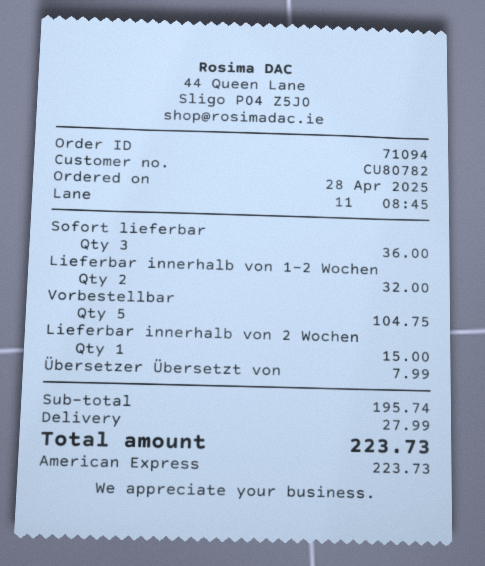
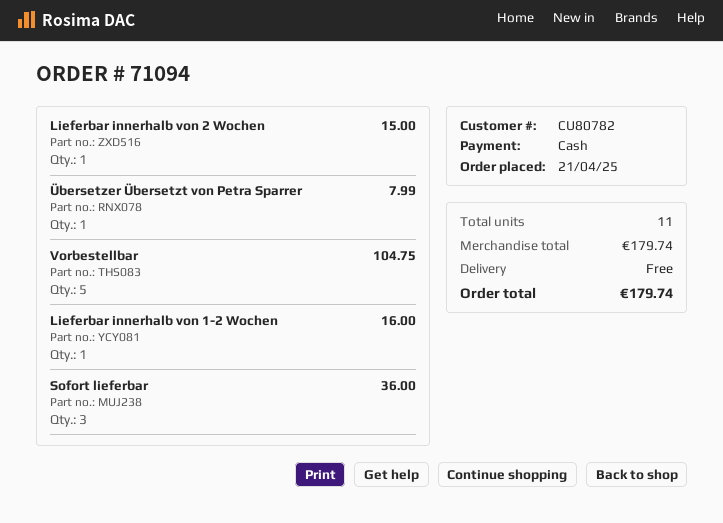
order date: 2025-04-28 -> 2025-04-21
payment method: American Express -> cash
Lieferbar innerhalb von 1-2 Wochen: 2 for 32.00 -> 1 for 16.00
subtotal: 195.74 -> 179.74
shipping: 27.99 -> 0.00
total: 223.73 -> 179.74

